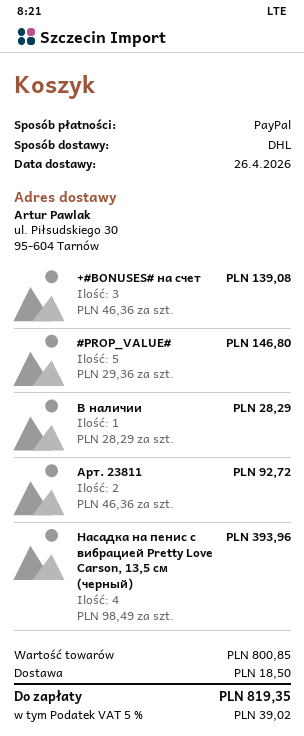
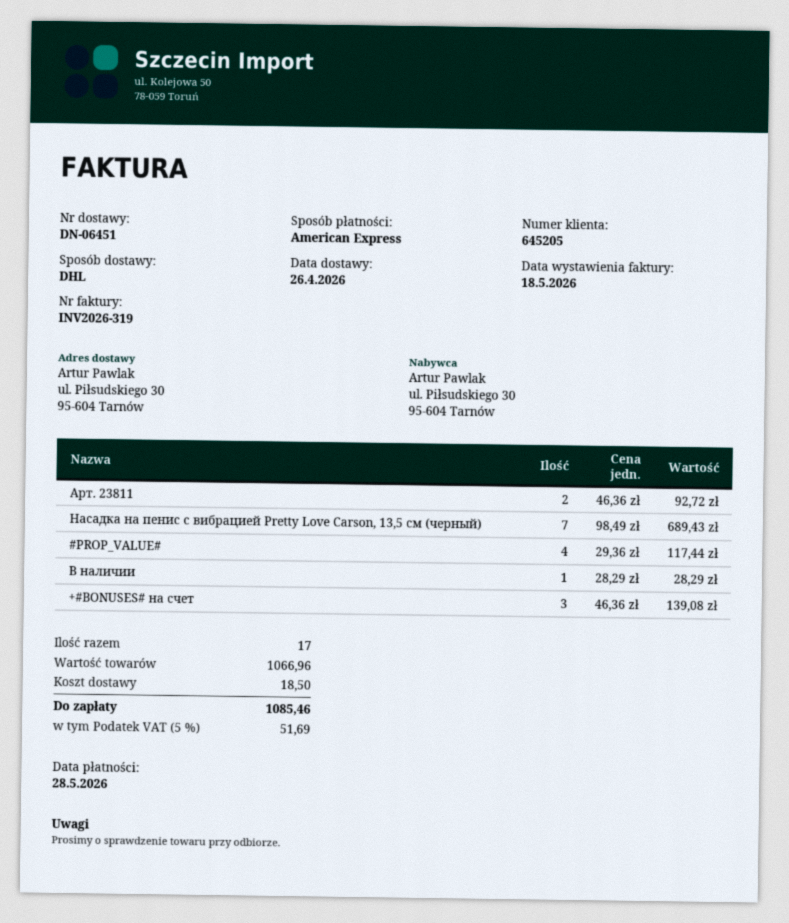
payment method: PayPal -> American Express
#PROP_VALUE#: 5 x 29.36 = 146.80 -> 4 x 29.36 = 117.44
Насадка на пенис с вибрацией Pretty Love Carson, 13,5 см (черный): 4 x 98.49 = 393.96 -> 7 x 98.49 = 689.43
subtotal: 800.85 -> 1066.96
tax: 5% = 39.02 -> 5% = 51.69
total: 819.35 -> 1085.46

